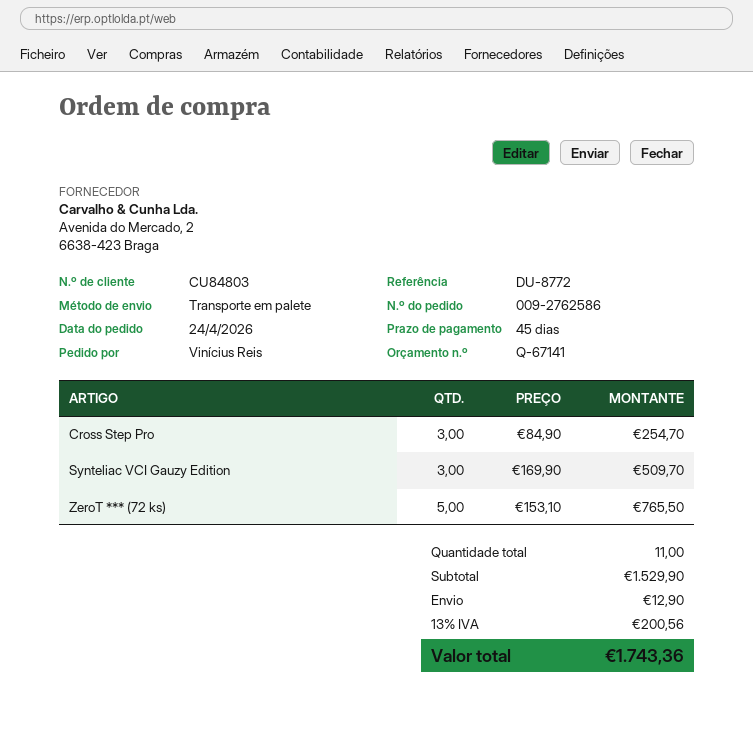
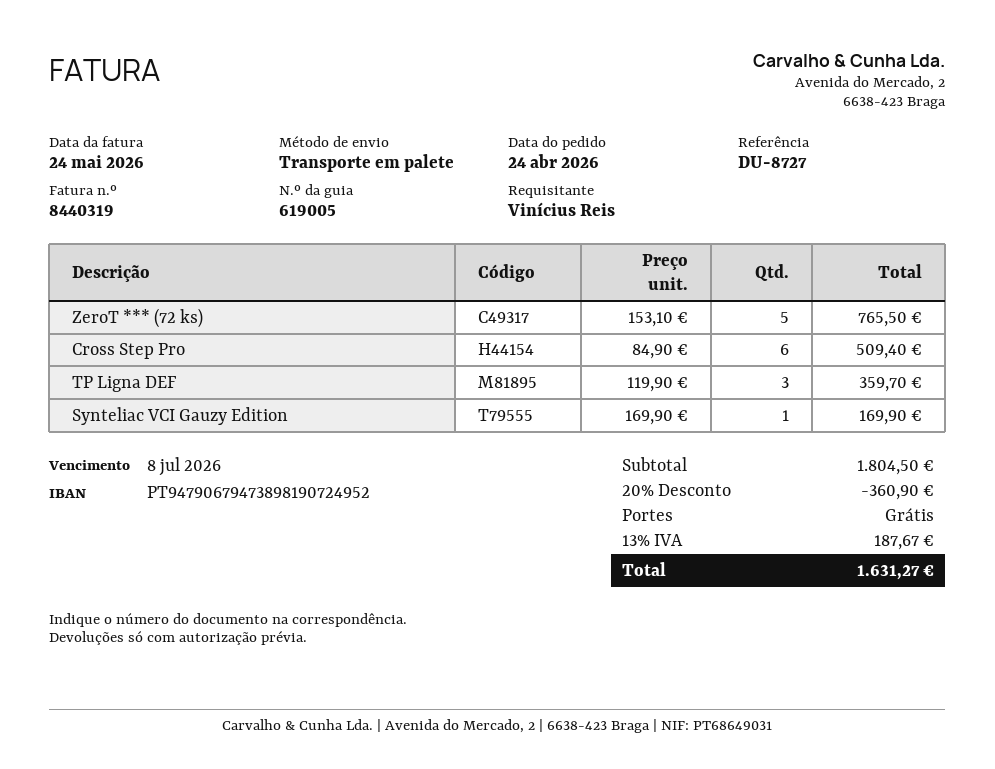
reference: DU-8772 -> DU-8727
Cross Step Pro: 3 x 84.90 = 254.70 -> 6 x 84.90 = 509.40
Synteliac VCI Gauzy Edition: 3 x 169.90 = 509.70 -> 1 x 169.90 = 169.90
TP Ligna DEF: none -> 3 x 119.90 = 359.70
subtotal: 1529.90 -> 1804.50
discount: none -> 20% = 360.90
shipping: 12.90 -> 0.00
tax: 13% = 200.56 -> 13% = 187.67
total: 1743.36 -> 1631.27

